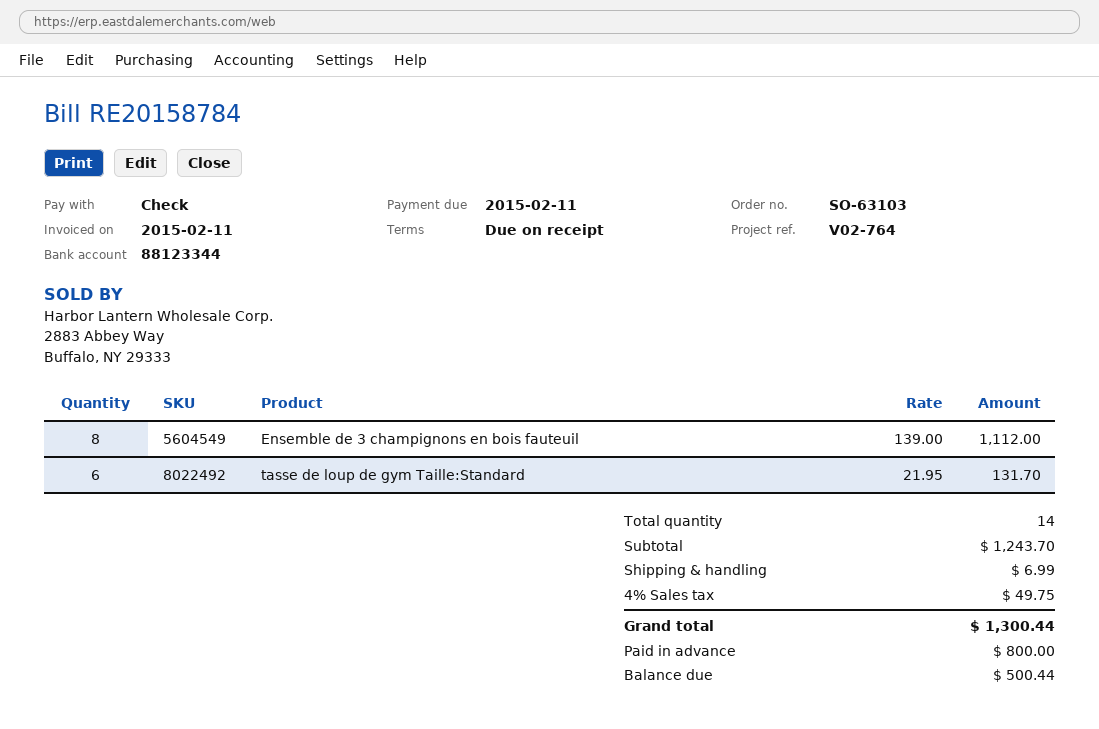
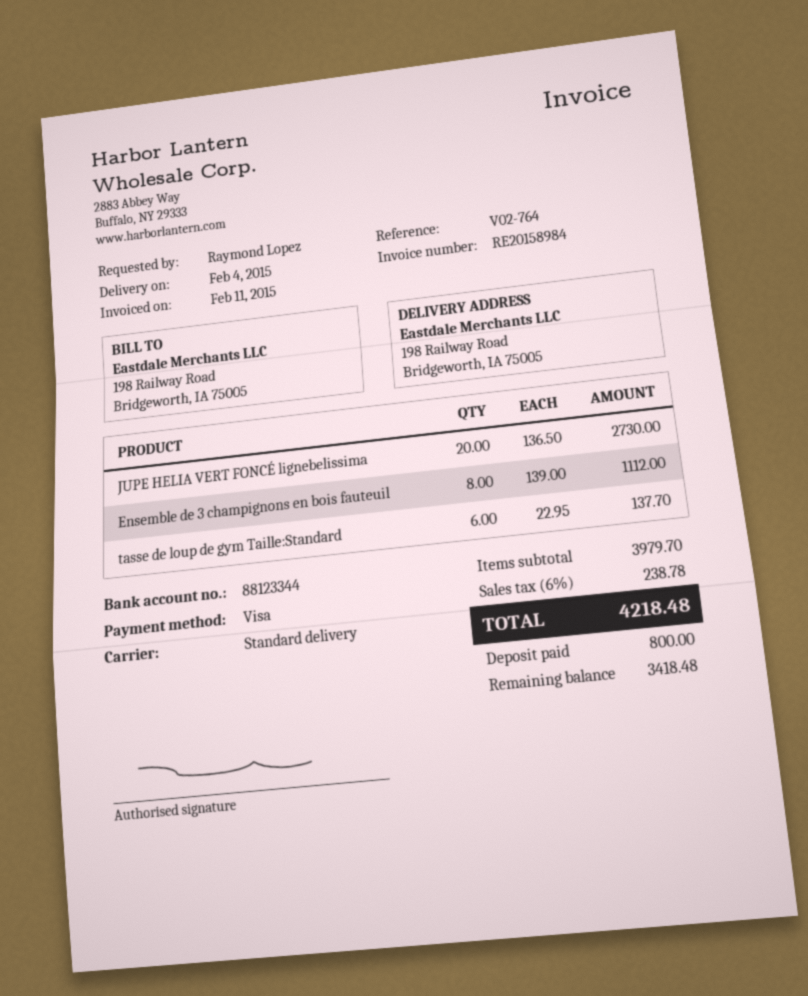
invoice number: RE20158784 -> RE20158984
payment method: cheque -> Visa
tasse de loup de gym Taille:Standard: 6 x 21.95 = 131.70 -> 6 x 22.95 = 137.70
JUPE HELIA VERT FONCÉ lignebelissima: none -> 20 x 136.50 = 2730.00
subtotal: 1243.70 -> 3979.70
shipping: 6.99 -> none
tax: 4% = 49.75 -> 6% = 238.78
total: 1300.44 -> 4218.48
balance: 500.44 -> 3418.48

